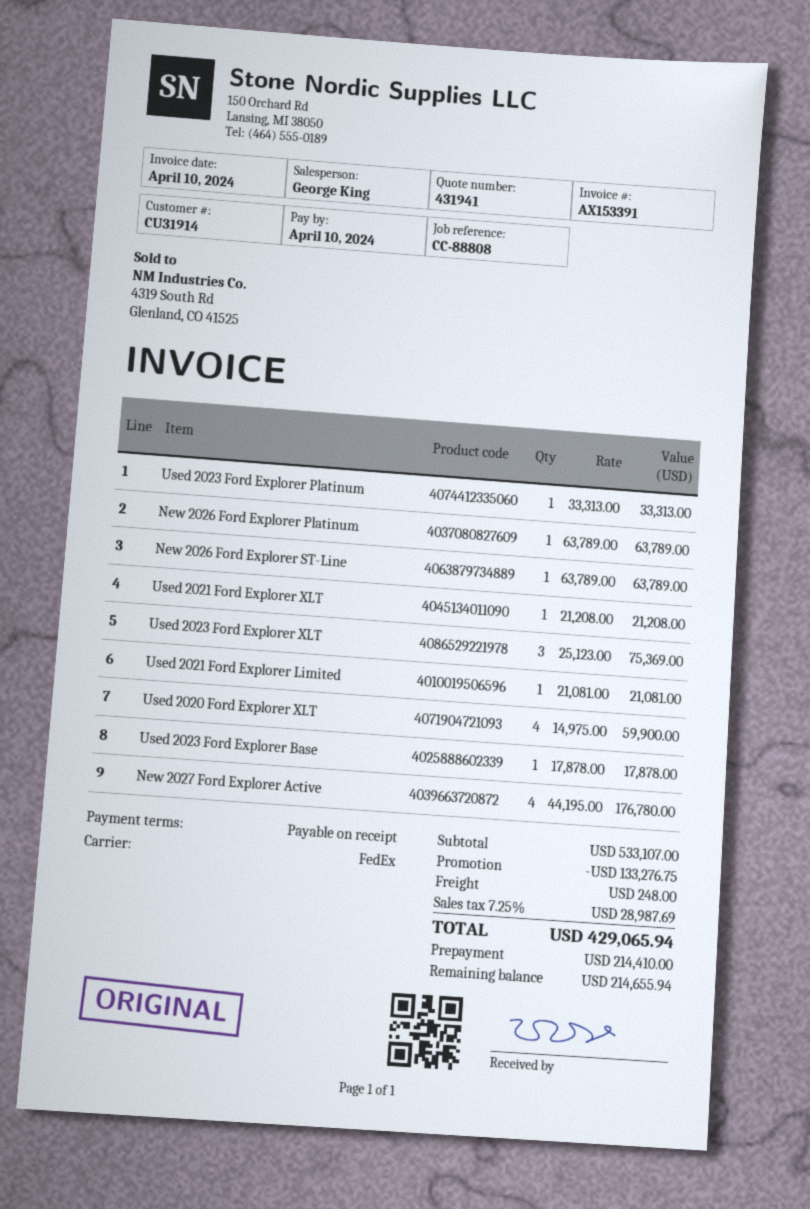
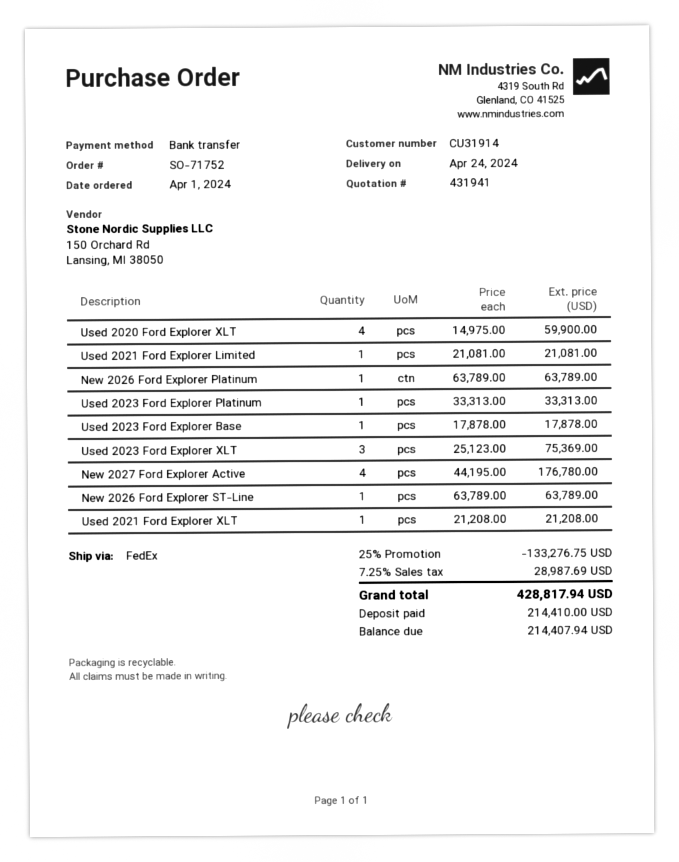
shipping: 248.00 -> none
total: 429065.94 -> 428817.94
balance: 214655.94 -> 214407.94

